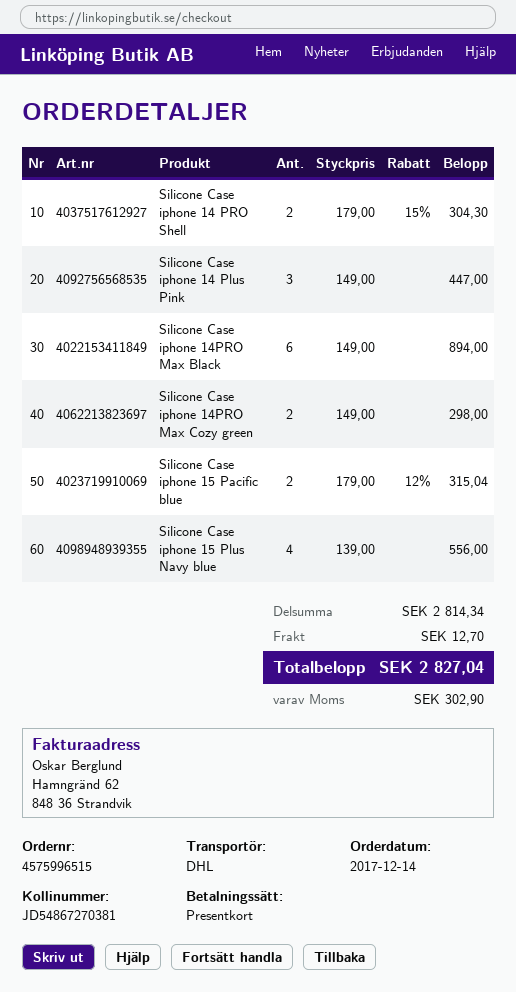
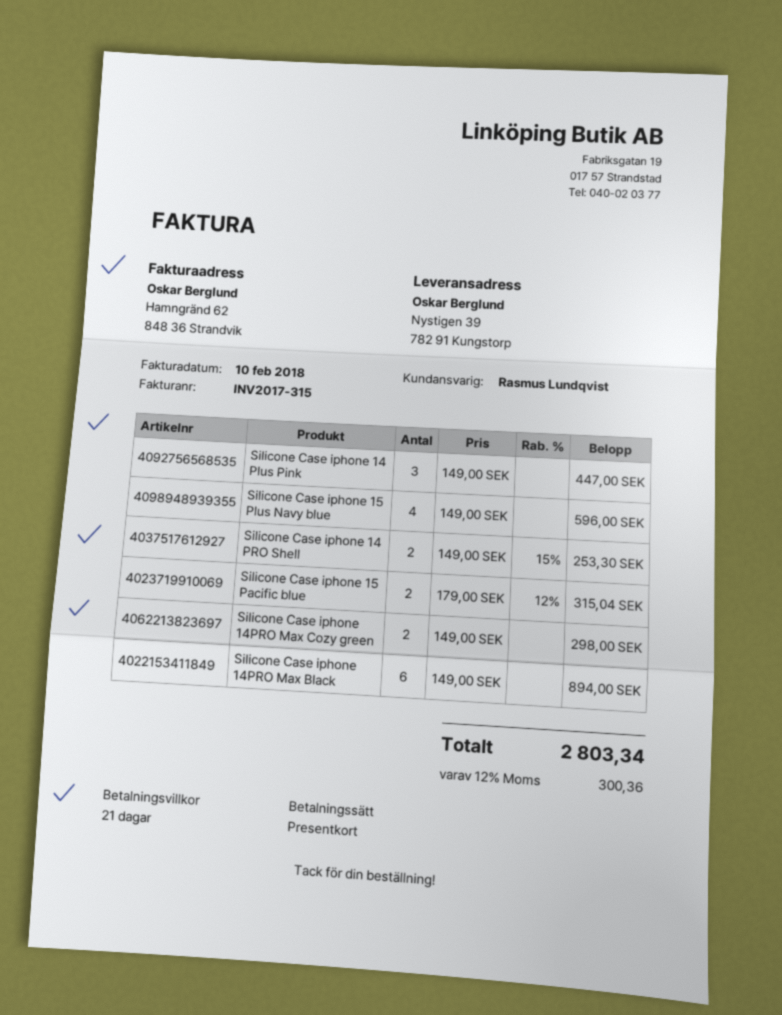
Silicone Case iphone 14 PRO Shell: 2 x 179.00 - 15% = 304.30 -> 2 x 149.00 - 15% = 253.30
Silicone Case iphone 15 Plus Navy blue: 4 x 139.00 = 556.00 -> 4 x 149.00 = 596.00
shipping: 12.70 -> none
tax: 302.90 -> 300.36
total: 2827.04 -> 2803.34

